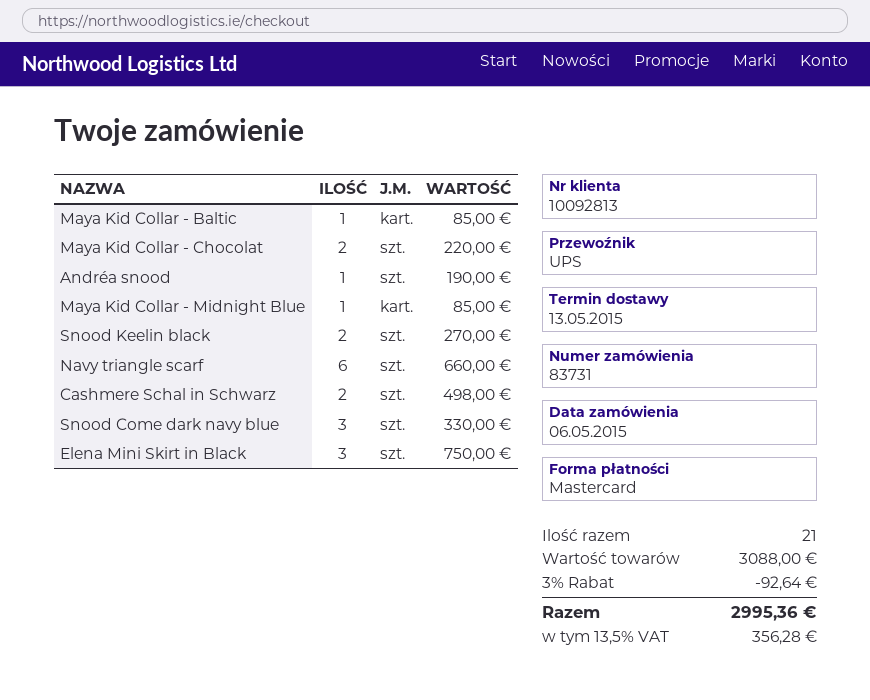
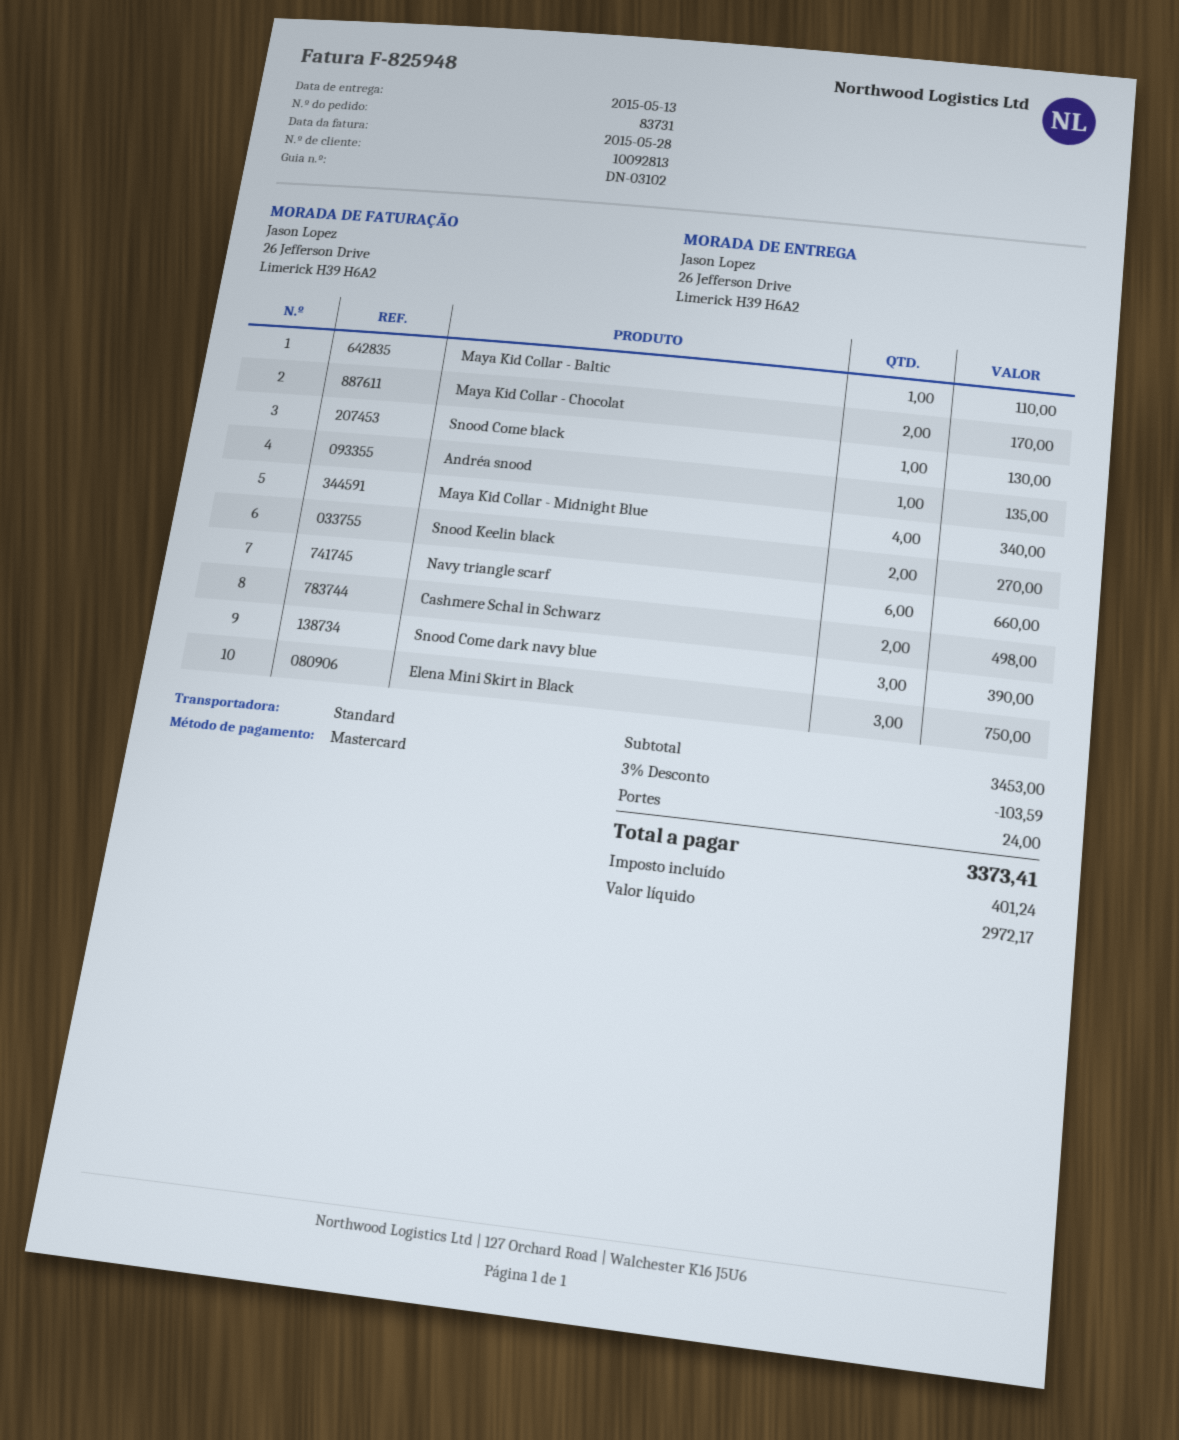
shipping method: UPS -> standard
Maya Kid Collar - Baltic: 1 for 85.00 -> 1 for 110.00
Maya Kid Collar - Chocolat: 2 for 220.00 -> 2 for 170.00
Andréa snood: 1 for 190.00 -> 1 for 135.00
Maya Kid Collar - Midnight Blue: 1 for 85.00 -> 4 for 340.00
Snood Come dark navy blue: 3 for 330.00 -> 3 for 390.00
Snood Come black: none -> 1 for 130.00
subtotal: 3088.00 -> 3453.00
discount: 3% = 92.64 -> 3% = 103.59
shipping: none -> 24.00
tax: 356.28 -> 401.24
total: 2995.36 -> 3373.41

